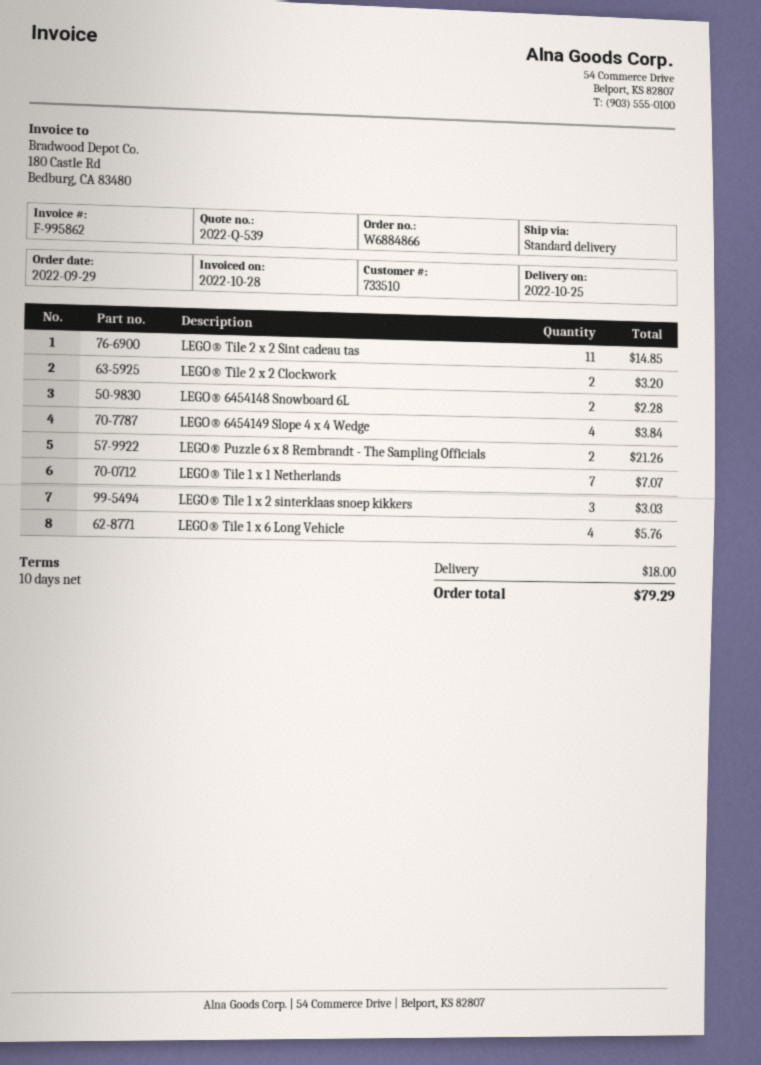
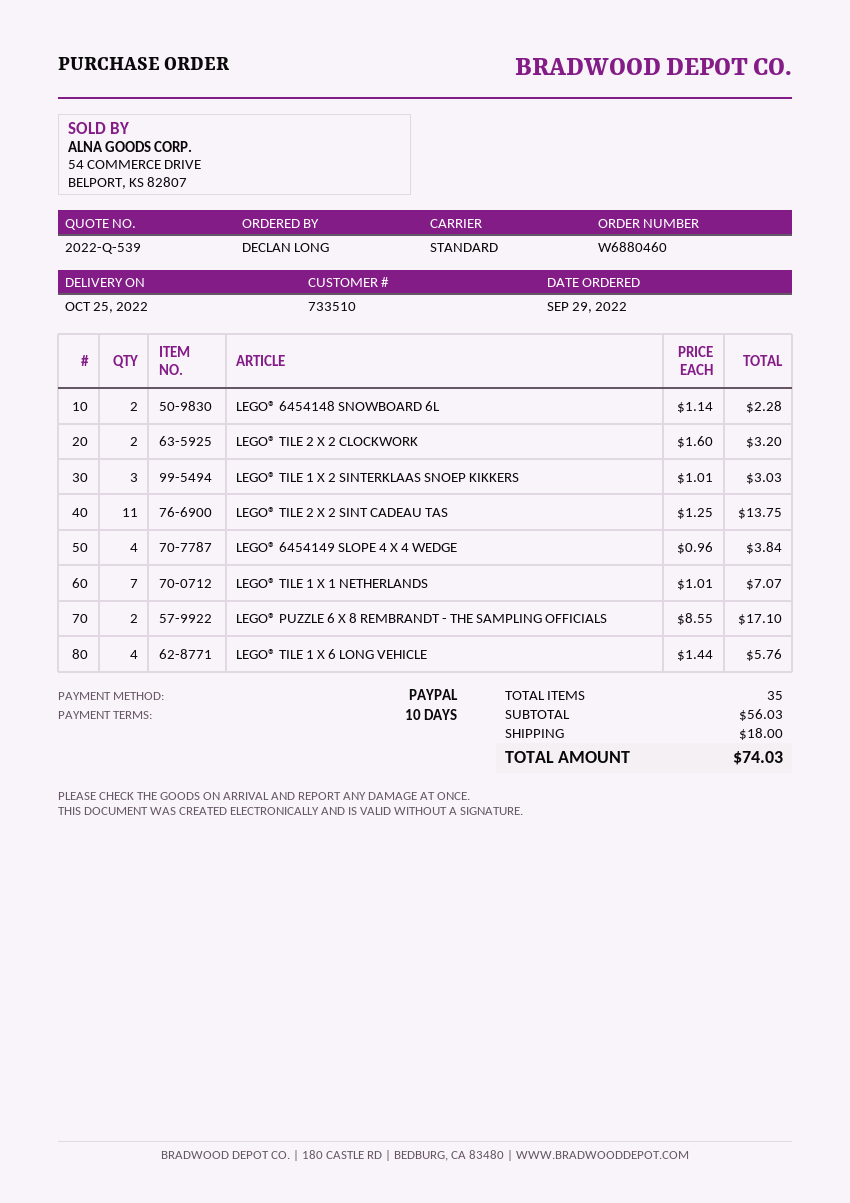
order number: W6884866 -> W6880460
LEGO® Tile 2 x 2 Sint cadeau tas: 11 for 14.85 -> 11 for 13.75
LEGO® Puzzle 6 x 8 Rembrandt - The Sampling Officials: 2 for 21.26 -> 2 for 17.10
total: 79.29 -> 74.03

